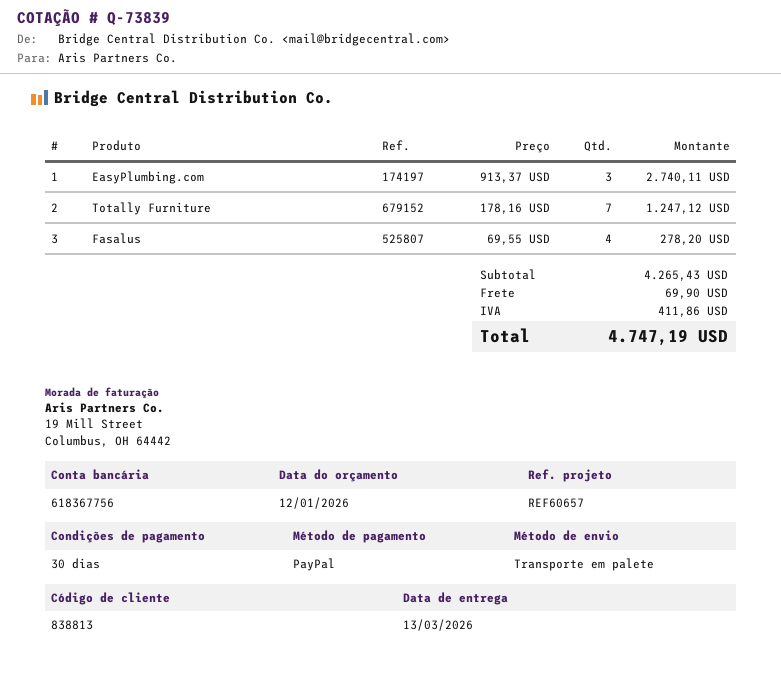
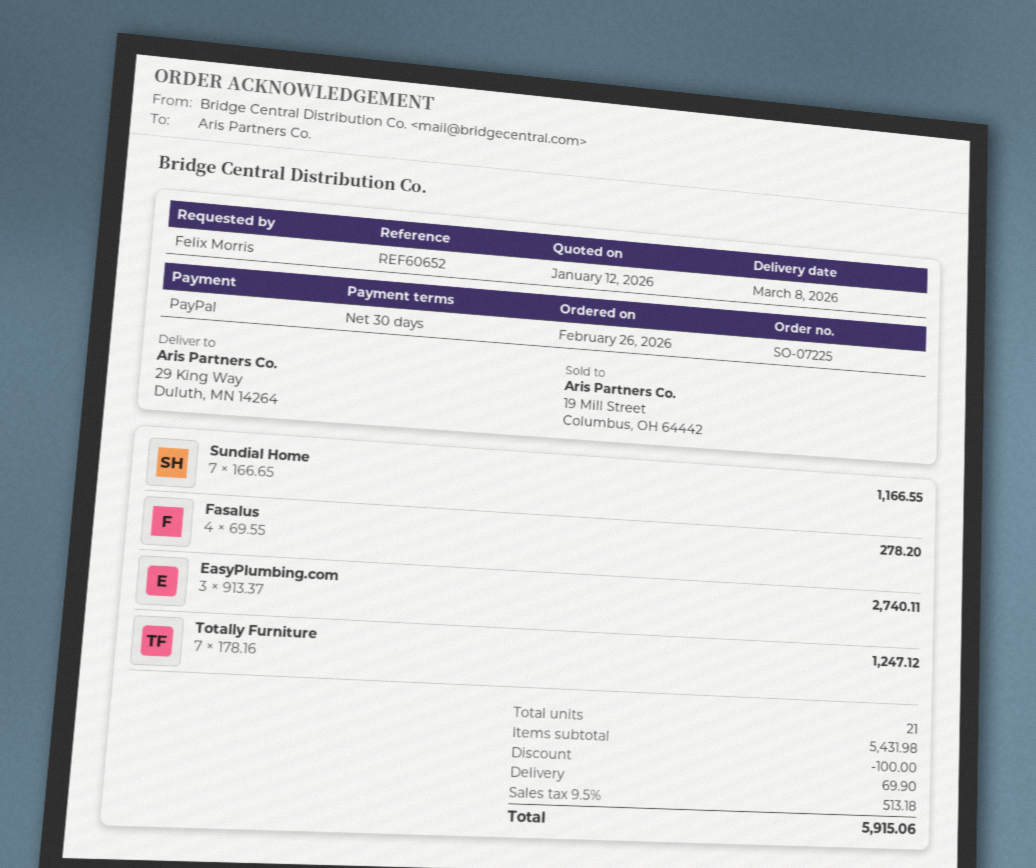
delivery date: 2026-03-13 -> 2026-03-08
reference: REF60657 -> REF60652
Sundial Home: none -> 7 x 166.65 = 1166.55
subtotal: 4265.43 -> 5431.98
discount: none -> 100.00
tax: 411.86 -> 513.18
total: 4747.19 -> 5915.06

